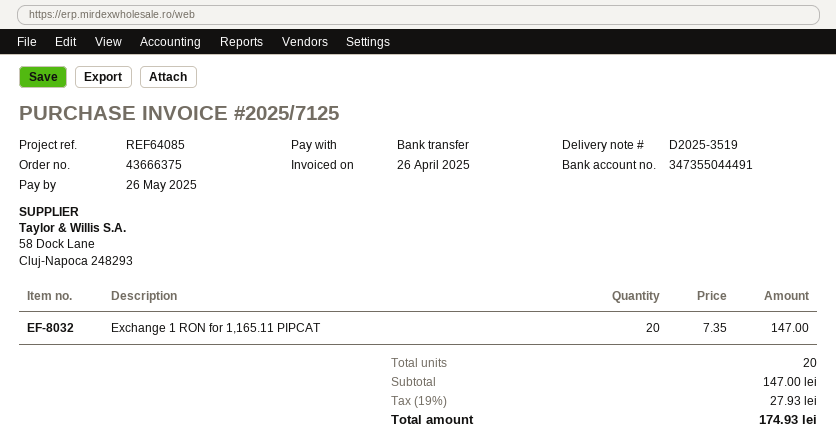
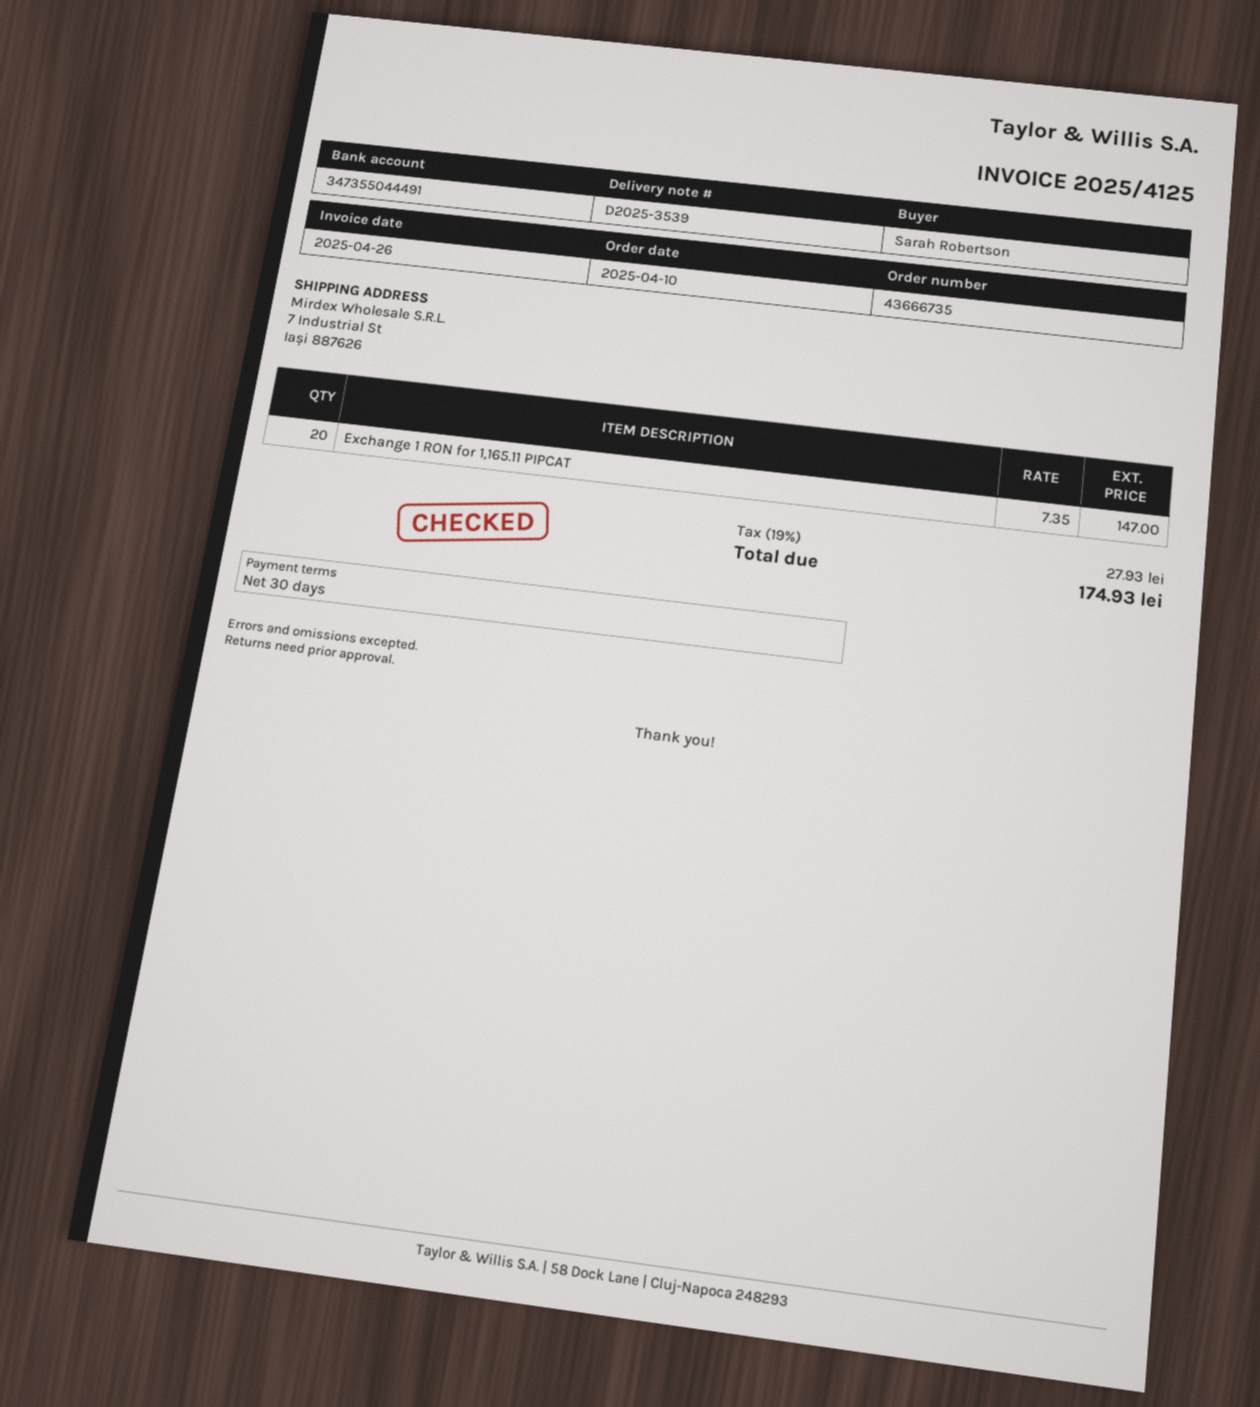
order number: 43666375 -> 43666735
delivery note number: D2025-3519 -> D2025-3539
invoice number: 2025/7125 -> 2025/4125

